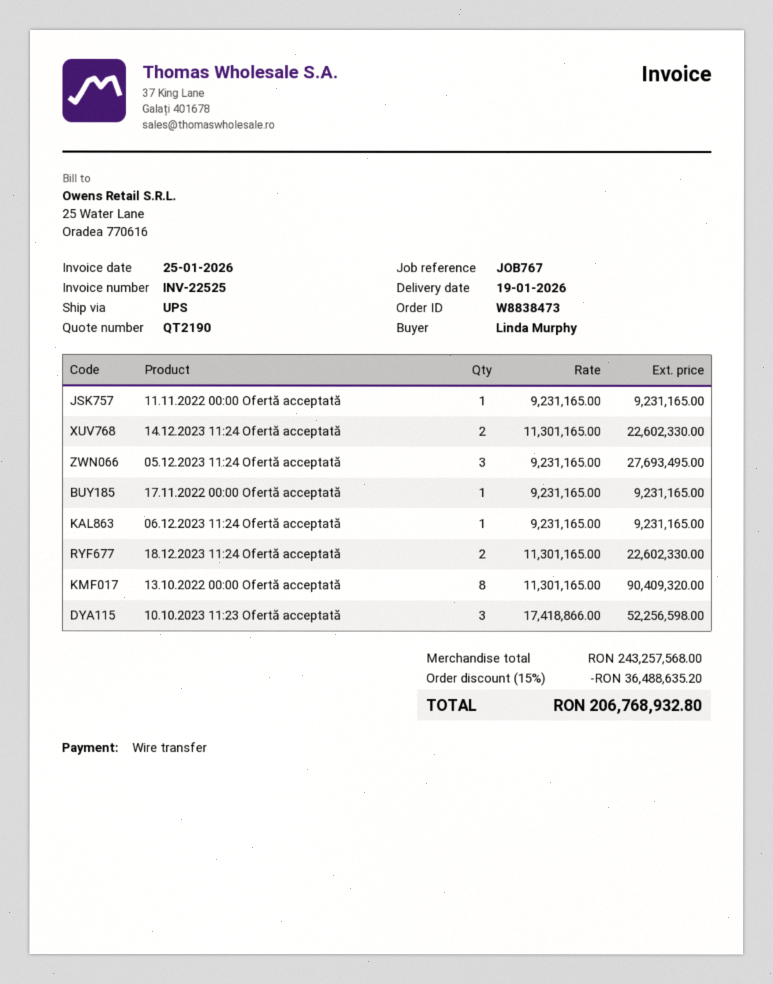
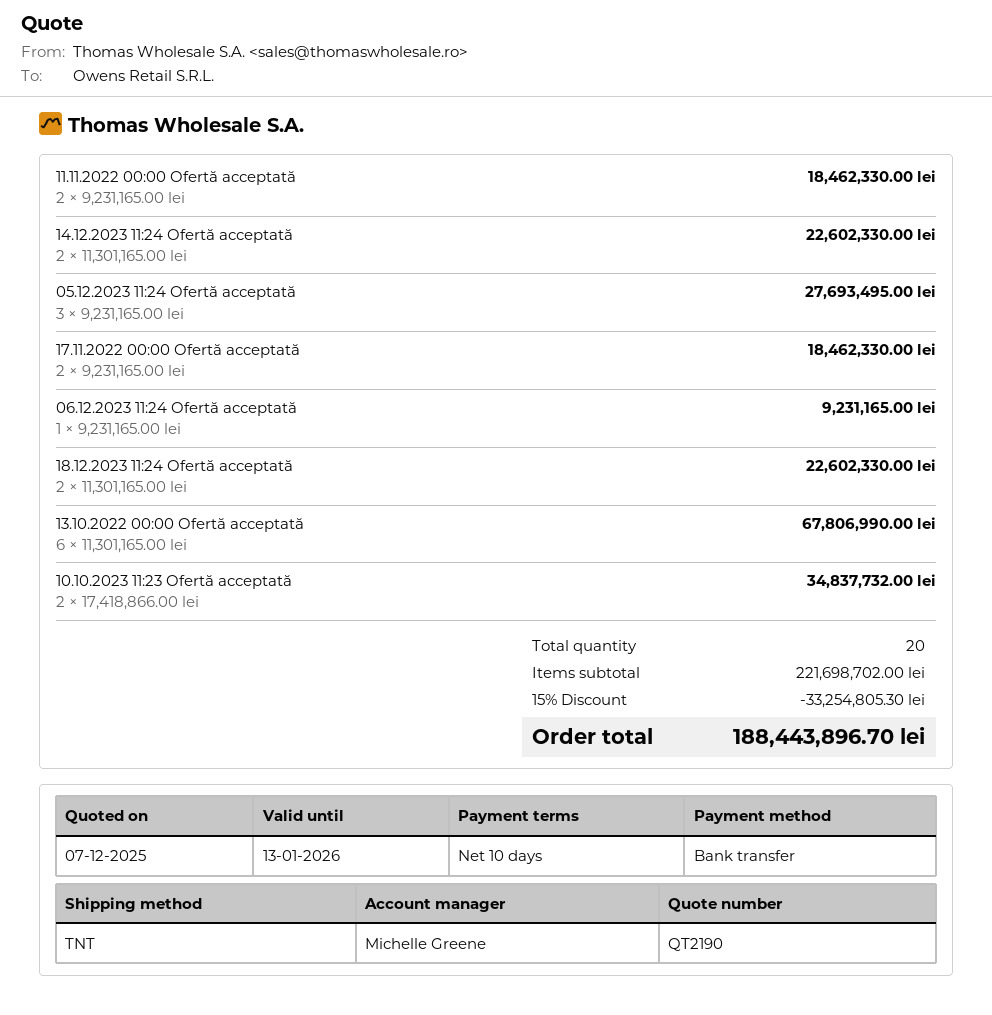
shipping method: UPS -> TNT
11.11.2022 00:00 Ofertă acceptată: 1 x 9231165.00 = 9231165.00 -> 2 x 9231165.00 = 18462330.00
17.11.2022 00:00 Ofertă acceptată: 1 x 9231165.00 = 9231165.00 -> 2 x 9231165.00 = 18462330.00
13.10.2022 00:00 Ofertă acceptată: 8 x 11301165.00 = 90409320.00 -> 6 x 11301165.00 = 67806990.00
10.10.2023 11:23 Ofertă acceptată: 3 x 17418866.00 = 52256598.00 -> 2 x 17418866.00 = 34837732.00
subtotal: 243257568.00 -> 221698702.00
discount: 15% = 36488635.20 -> 15% = 33254805.30
total: 206768932.80 -> 188443896.70

